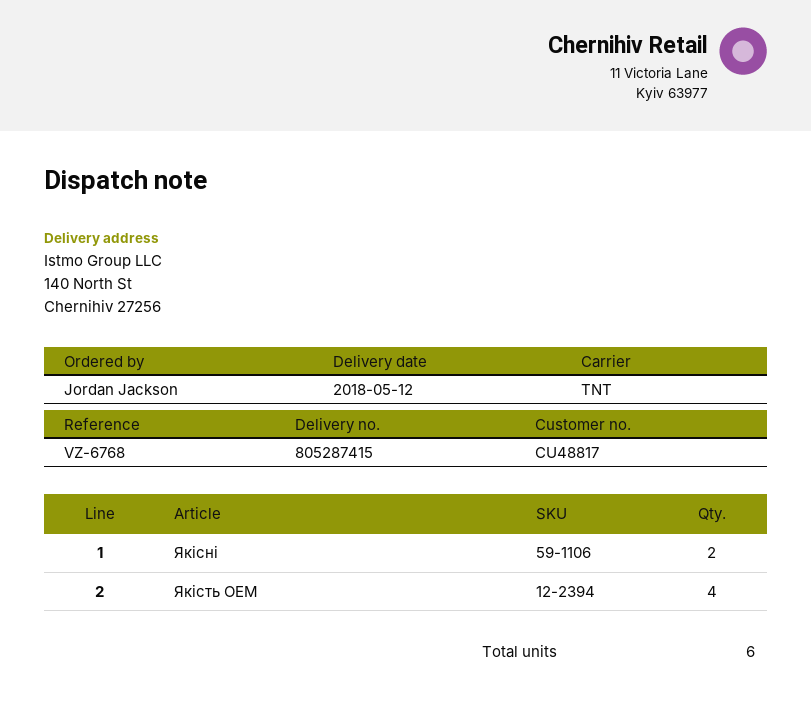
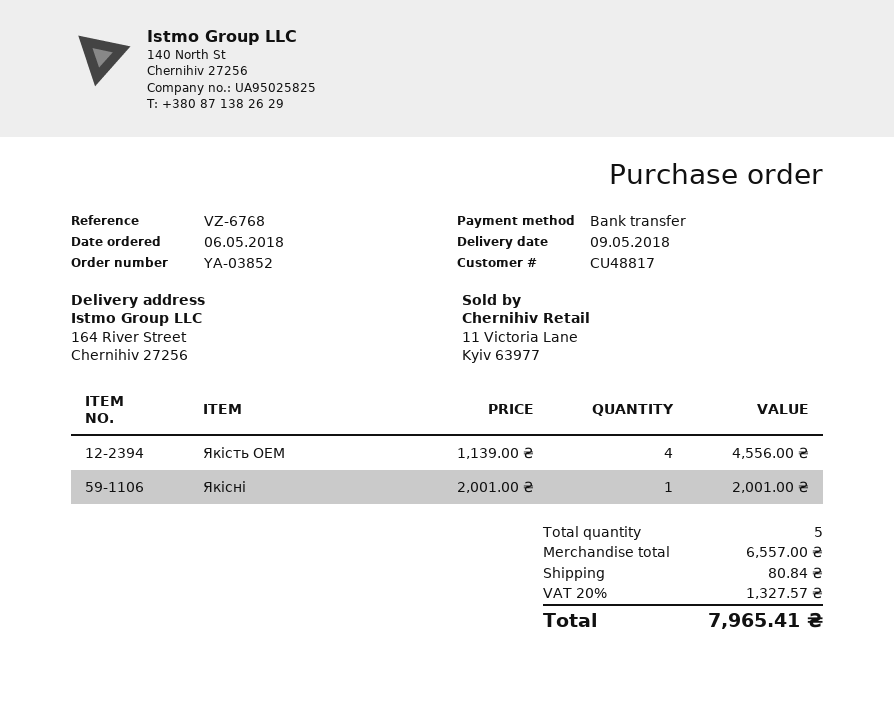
delivery date: 2018-05-12 -> 2018-05-09
ship to: 140 North St, Chernihiv 27256 -> 164 River Street, Chernihiv 27256
Якісні: 2 -> 1
total quantity: 6 -> 5

